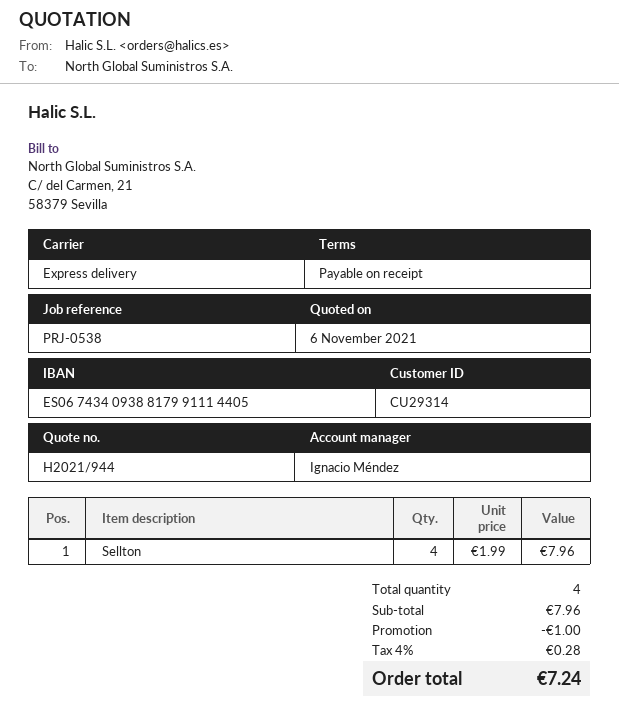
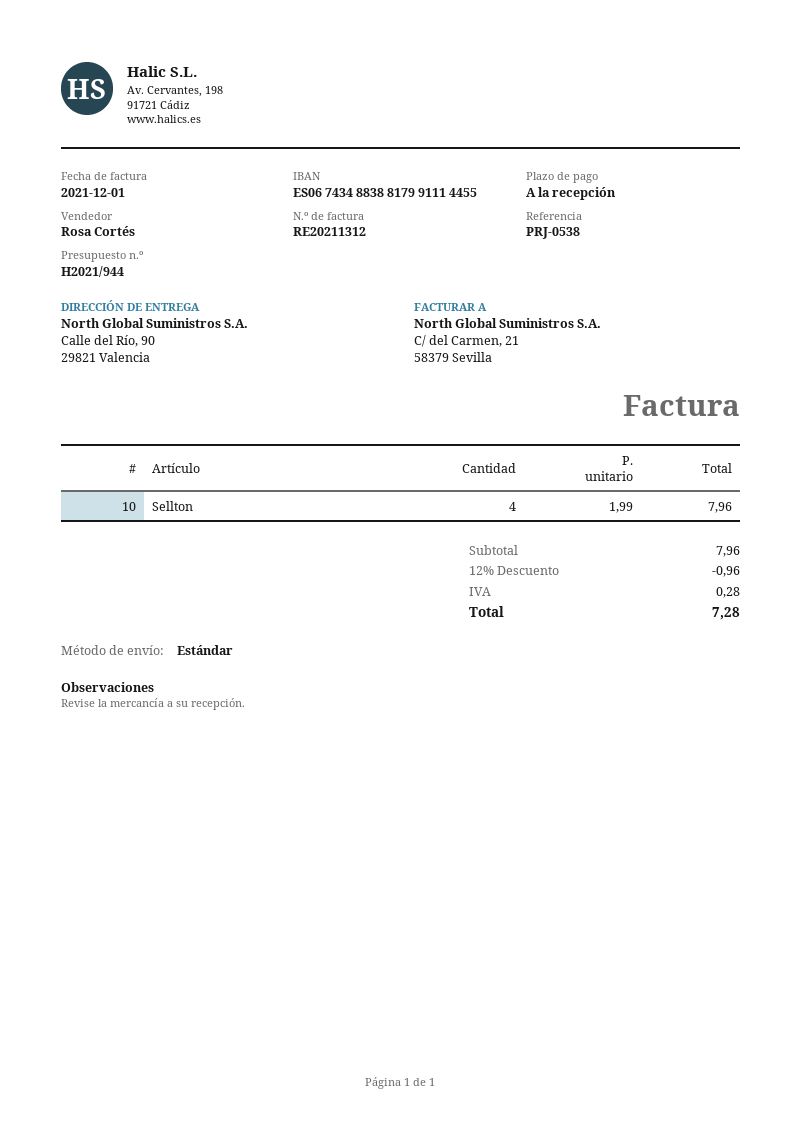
sales rep: Ignacio Méndez -> Rosa Cortés
bank account: ES0674340938817991114405 -> ES0674348838817991114455
shipping method: express -> standard
discount: 1.00 -> 0.96
total: 7.24 -> 7.28

